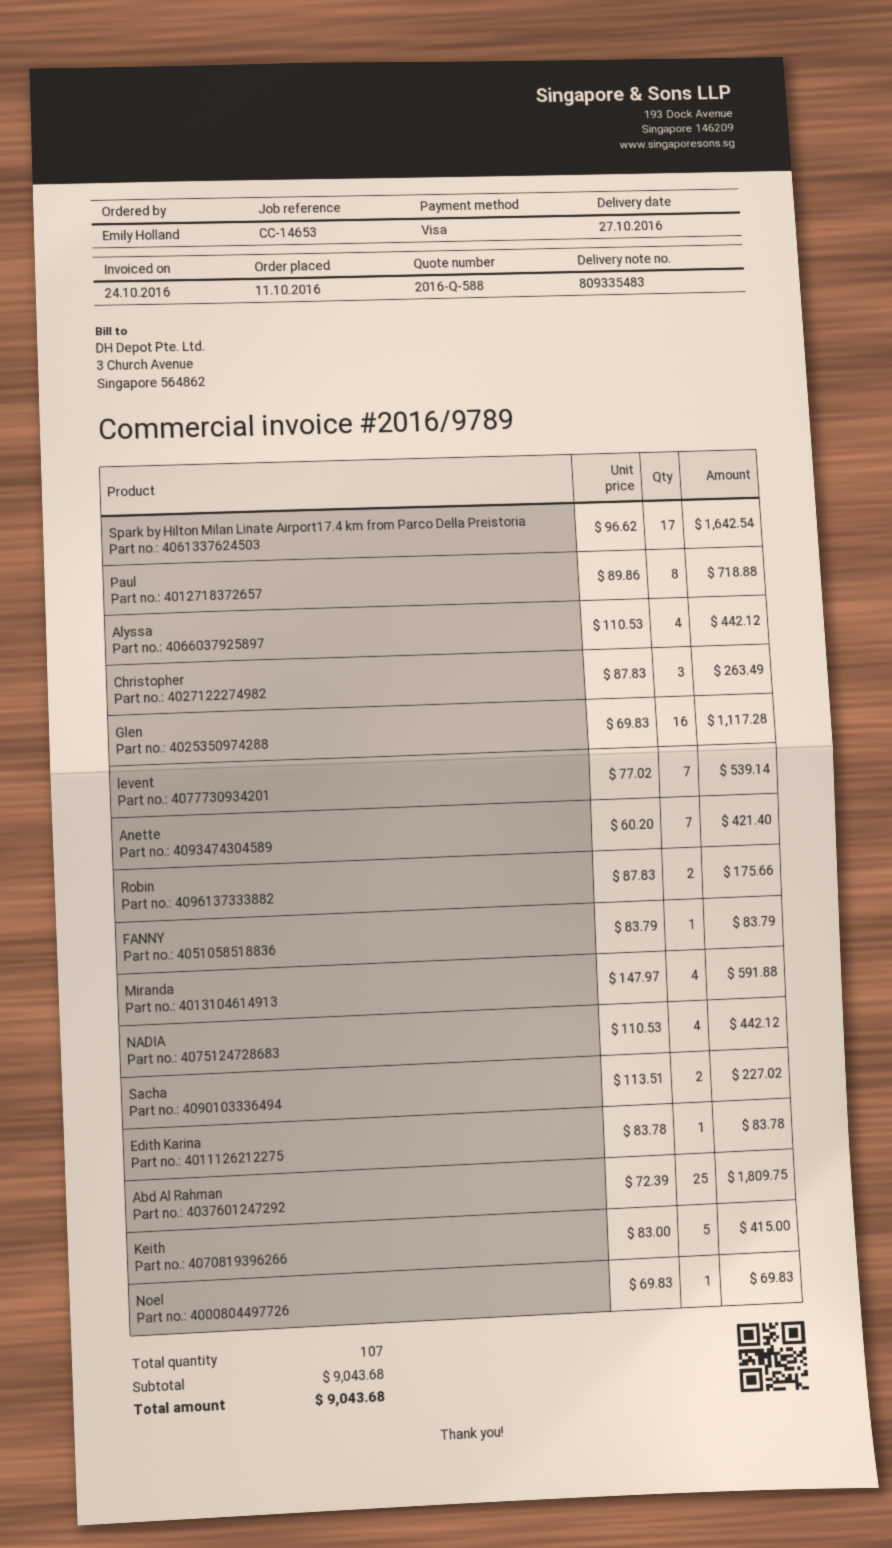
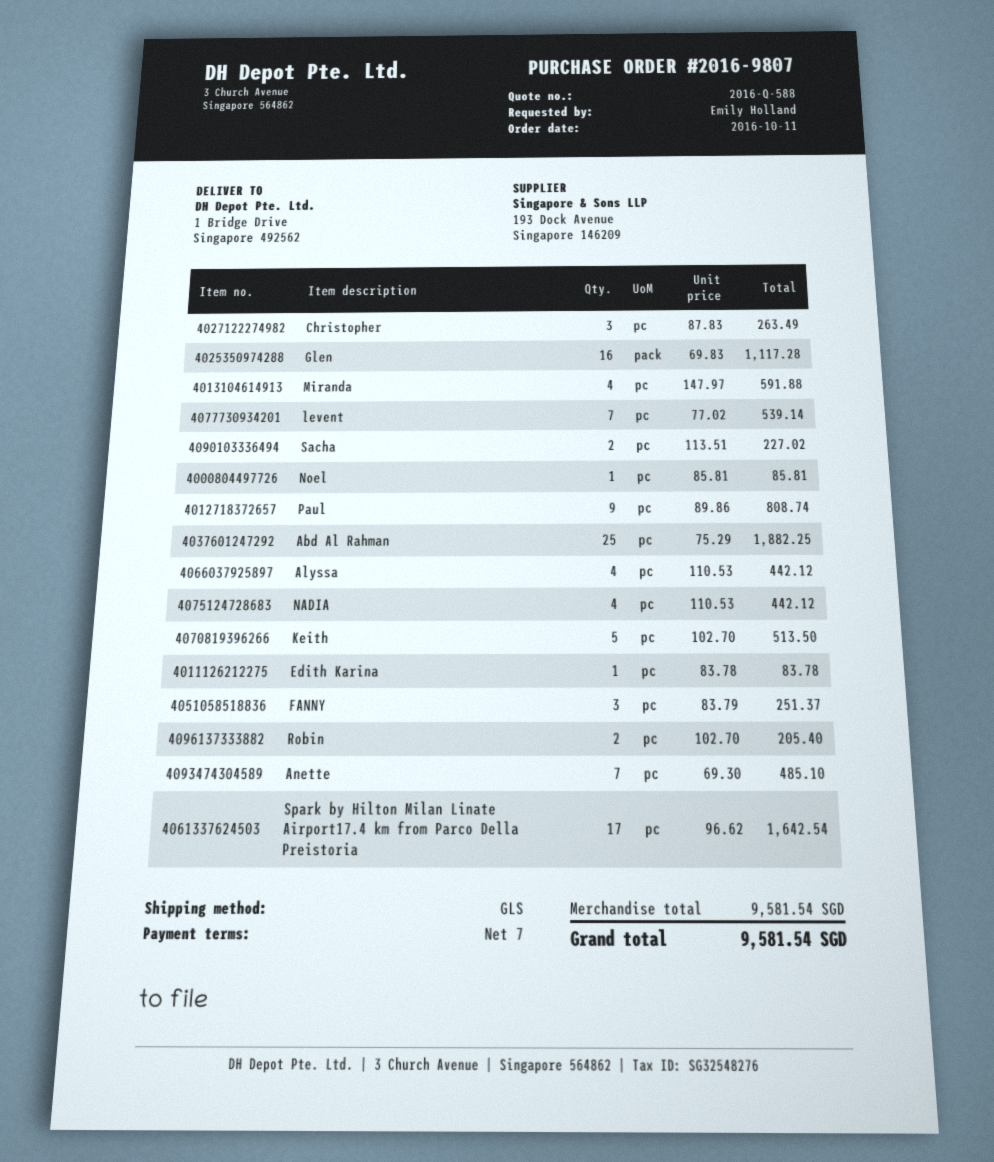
Paul: 8 x 89.86 = 718.88 -> 9 x 89.86 = 808.74
Anette: 7 x 60.20 = 421.40 -> 7 x 69.30 = 485.10
Robin: 2 x 87.83 = 175.66 -> 2 x 102.70 = 205.40
FANNY: 1 x 83.79 = 83.79 -> 3 x 83.79 = 251.37
Abd Al Rahman: 25 x 72.39 = 1809.75 -> 25 x 75.29 = 1882.25
Keith: 5 x 83.00 = 415.00 -> 5 x 102.70 = 513.50
Noel: 1 x 69.83 = 69.83 -> 1 x 85.81 = 85.81
subtotal: 9043.68 -> 9581.54
total: 9043.68 -> 9581.54

